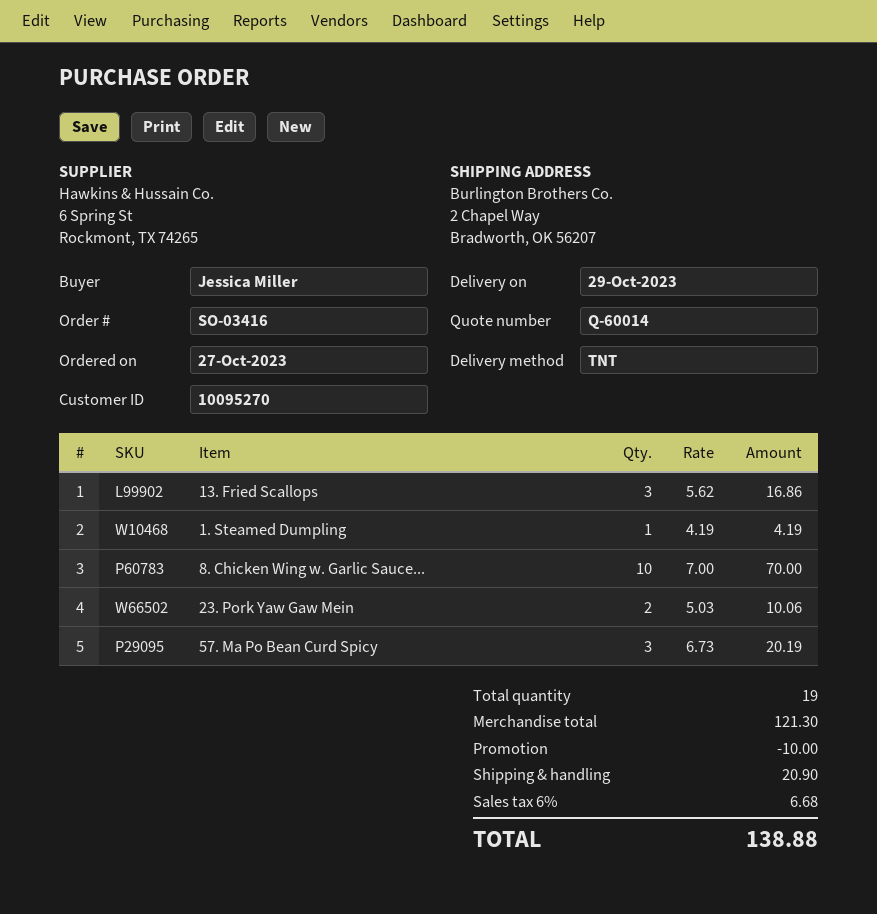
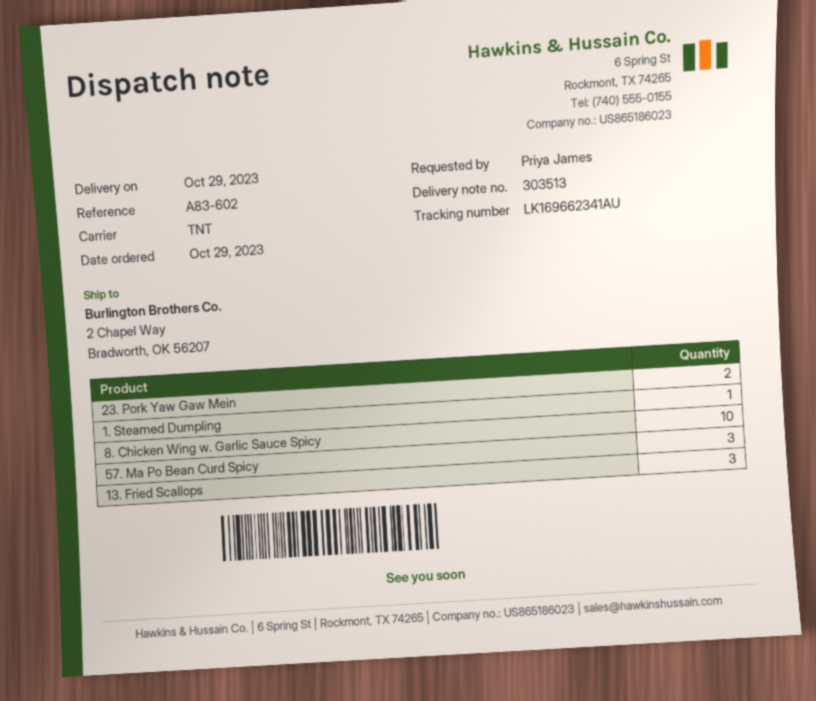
order date: 2023-10-27 -> 2023-10-29
ordered by: Jessica Miller -> Priya James

